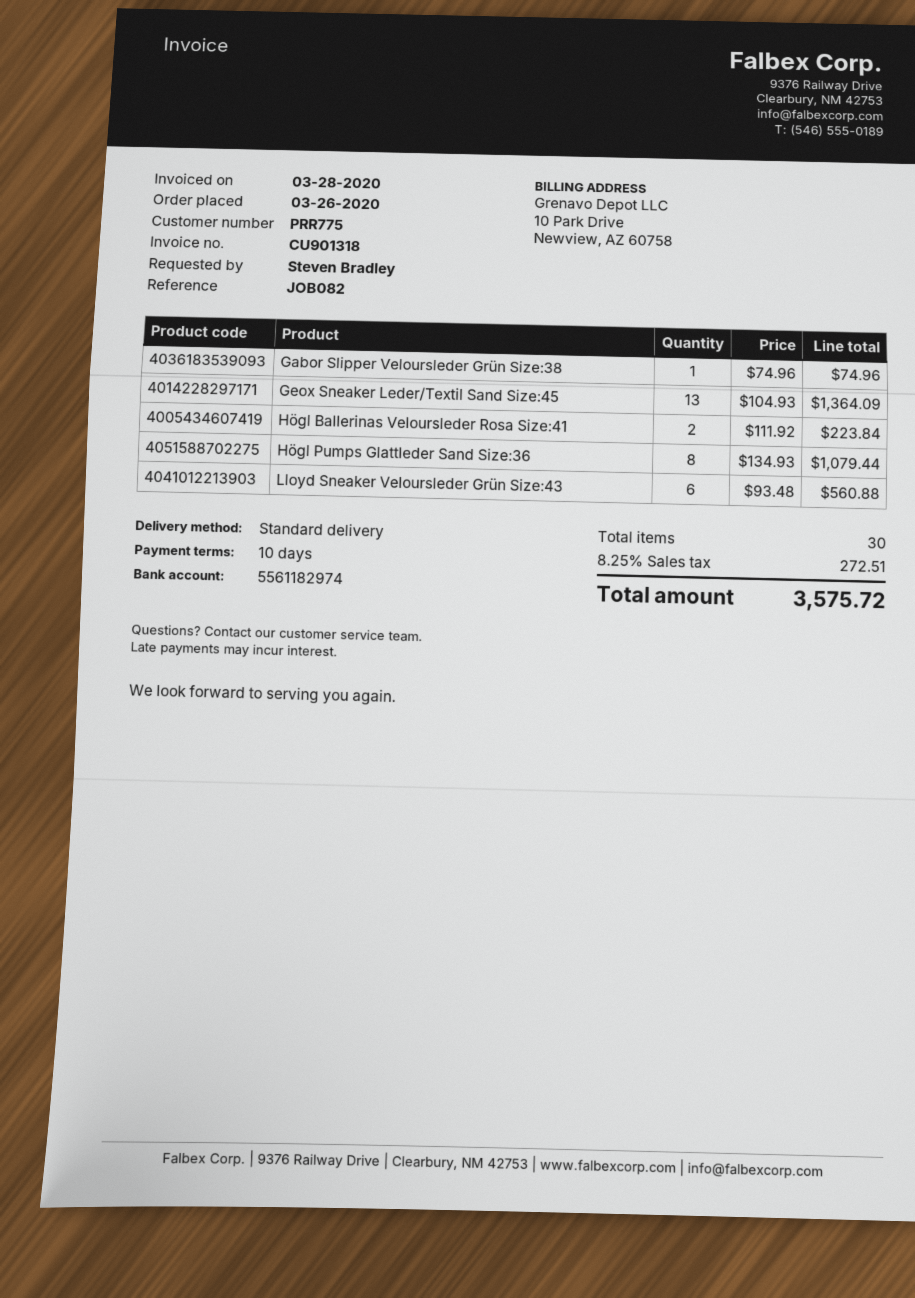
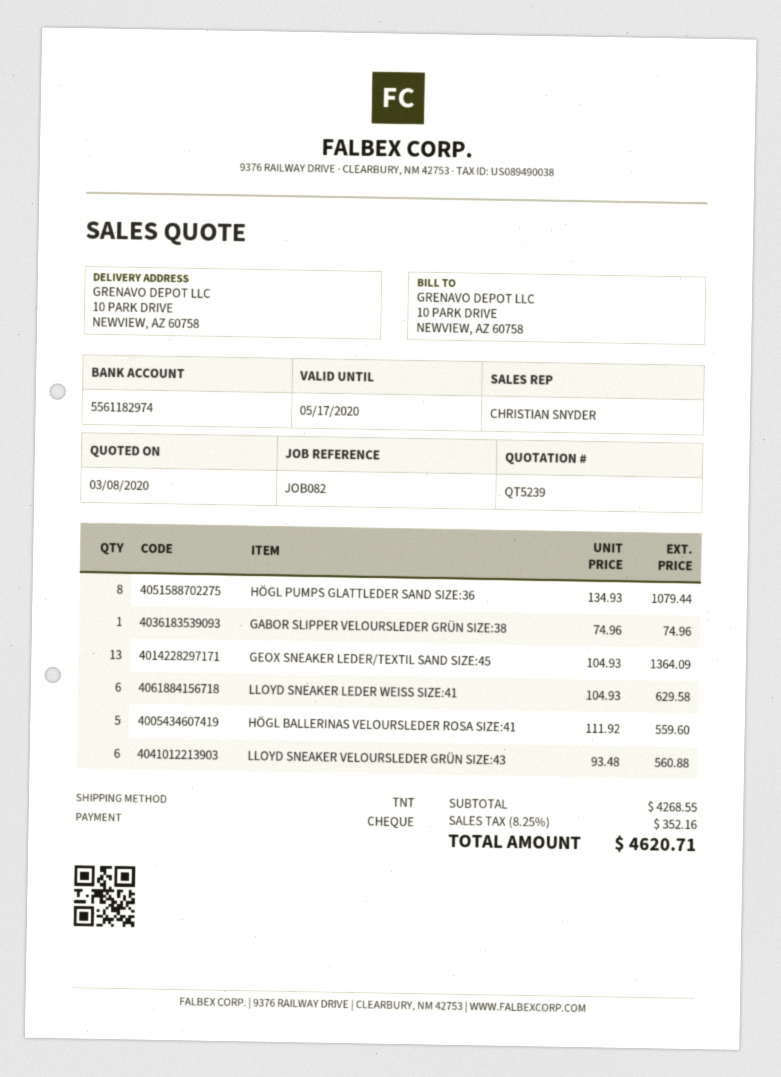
shipping method: standard -> TNT
Högl Ballerinas Veloursleder Rosa Size:41: 2 x 111.92 = 223.84 -> 5 x 111.92 = 559.60
LLOYD SNEAKER LEDER WEISS SIZE:41: none -> 6 x 104.93 = 629.58
tax: 8.25% = 272.51 -> 8.25% = 352.16
total: 3575.72 -> 4620.71

